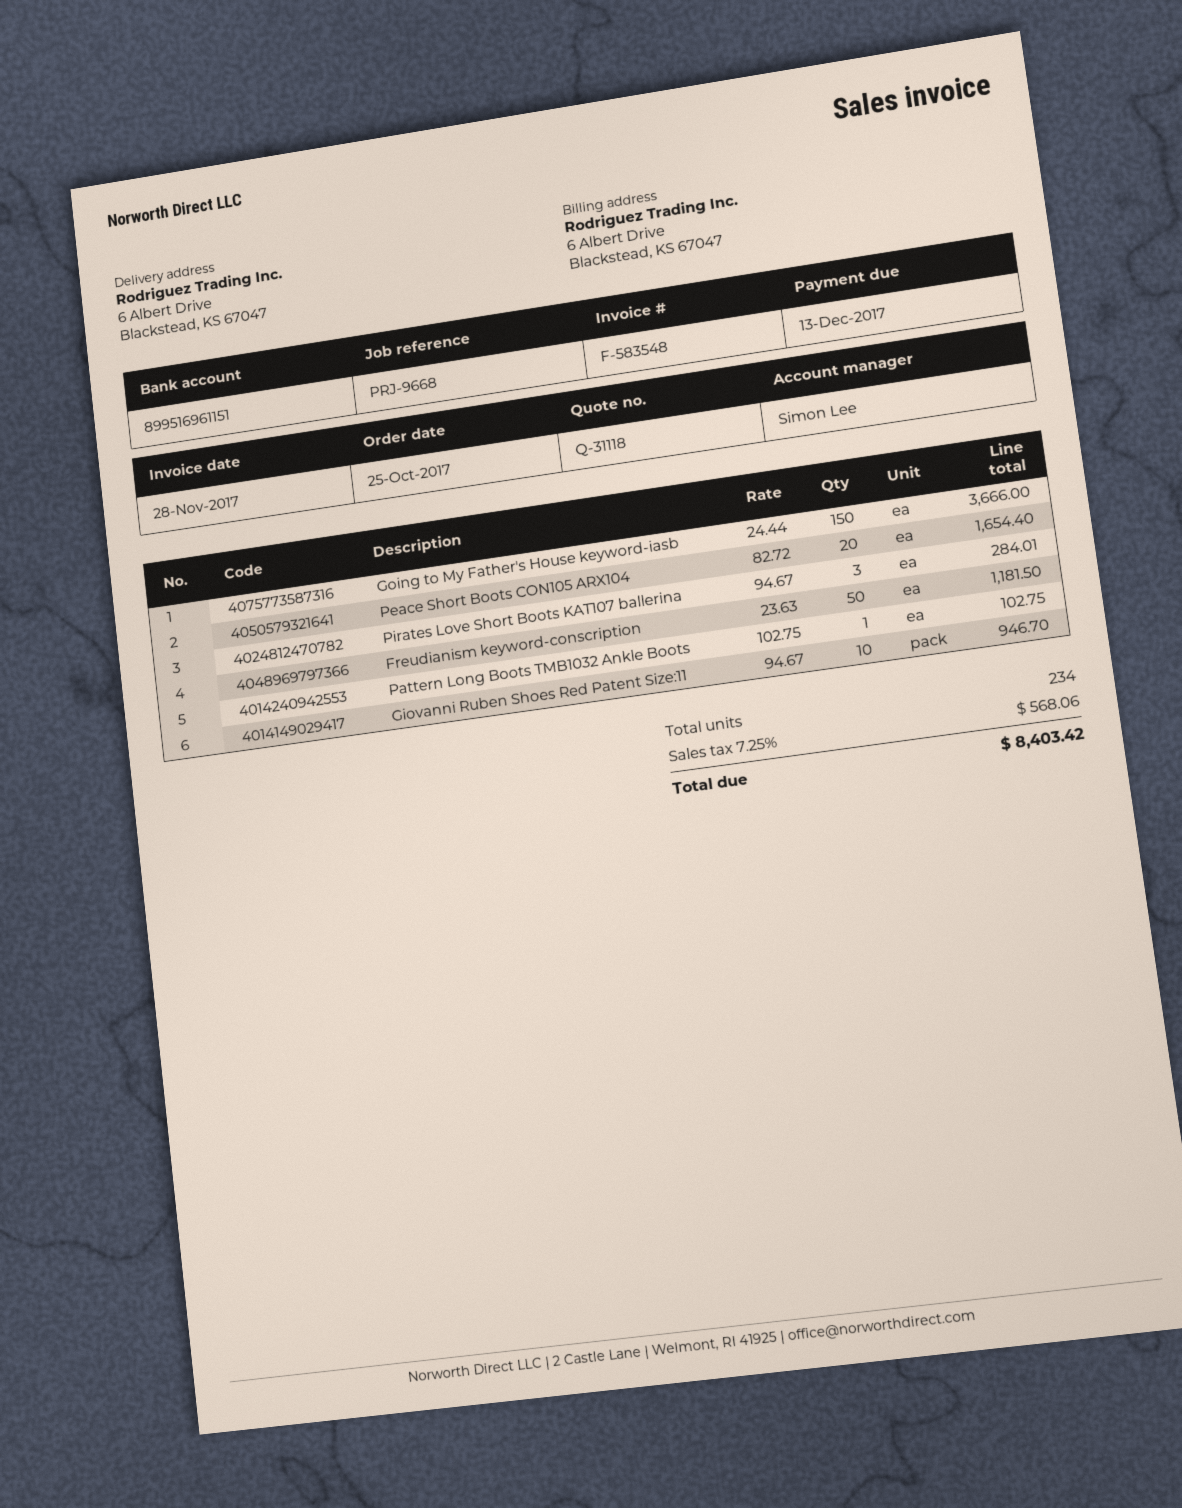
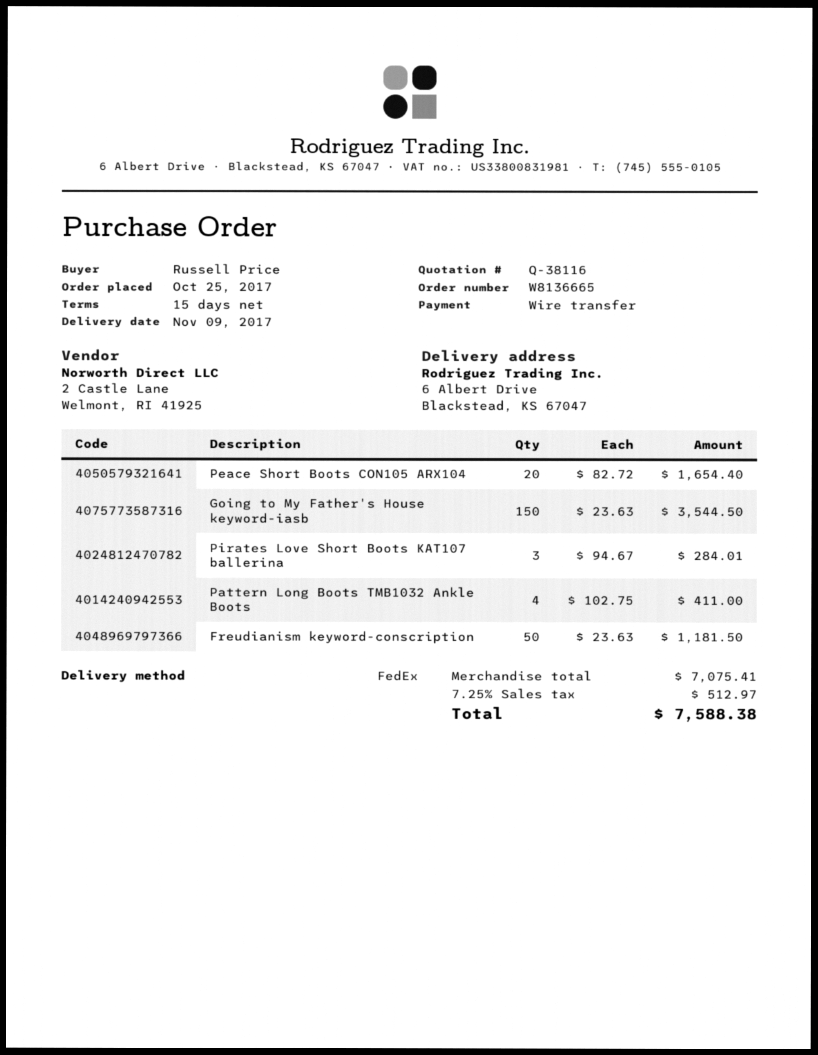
quote number: Q-31118 -> Q-38116
Going to My Father's House keyword-iasb: 150 x 24.44 = 3666.00 -> 150 x 23.63 = 3544.50
Pattern Long Boots TMB1032 Ankle Boots: 1 x 102.75 = 102.75 -> 4 x 102.75 = 411.00
Giovanni Ruben Shoes Red Patent Size:11: 10 x 94.67 = 946.70 -> none
tax: 7.25% = 568.06 -> 7.25% = 512.97
total: 8403.42 -> 7588.38

